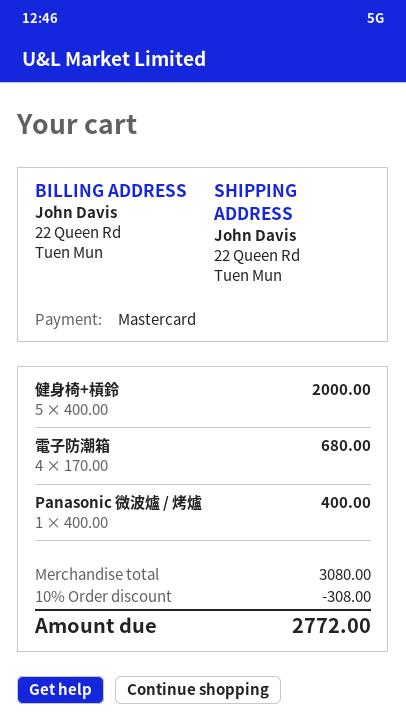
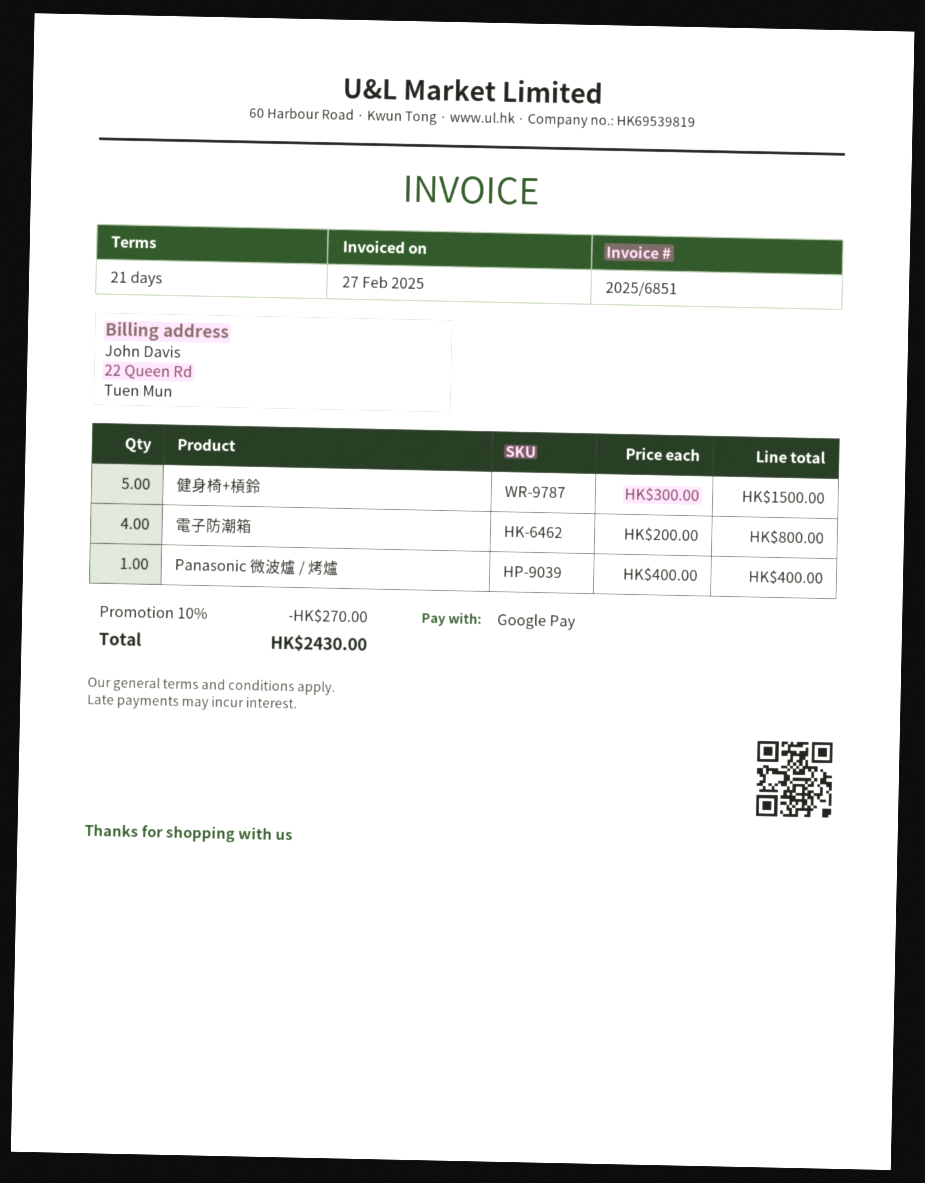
payment method: Mastercard -> Google Pay
健身椅+槓鈴: 5 x 400.00 = 2000.00 -> 5 x 300.00 = 1500.00
電子防潮箱: 4 x 170.00 = 680.00 -> 4 x 200.00 = 800.00
discount: 10% = 308.00 -> 10% = 270.00
total: 2772.00 -> 2430.00

